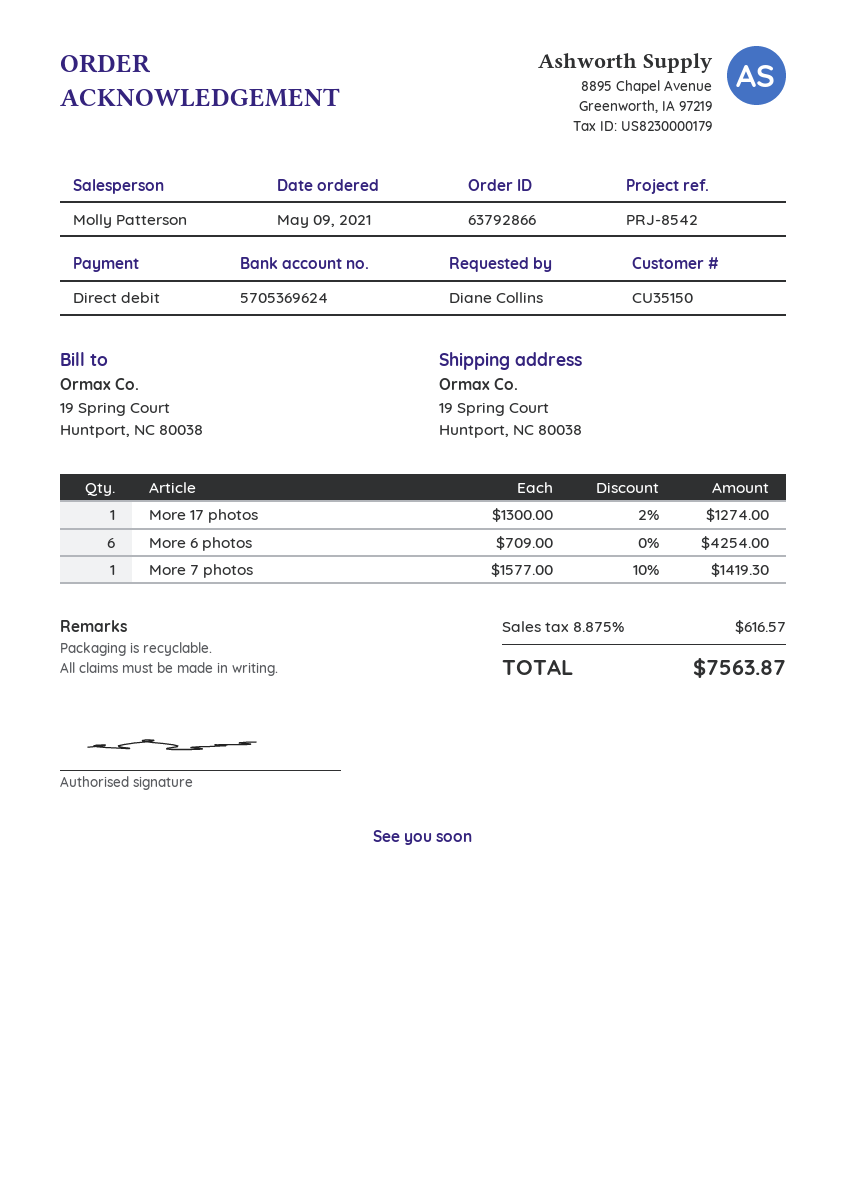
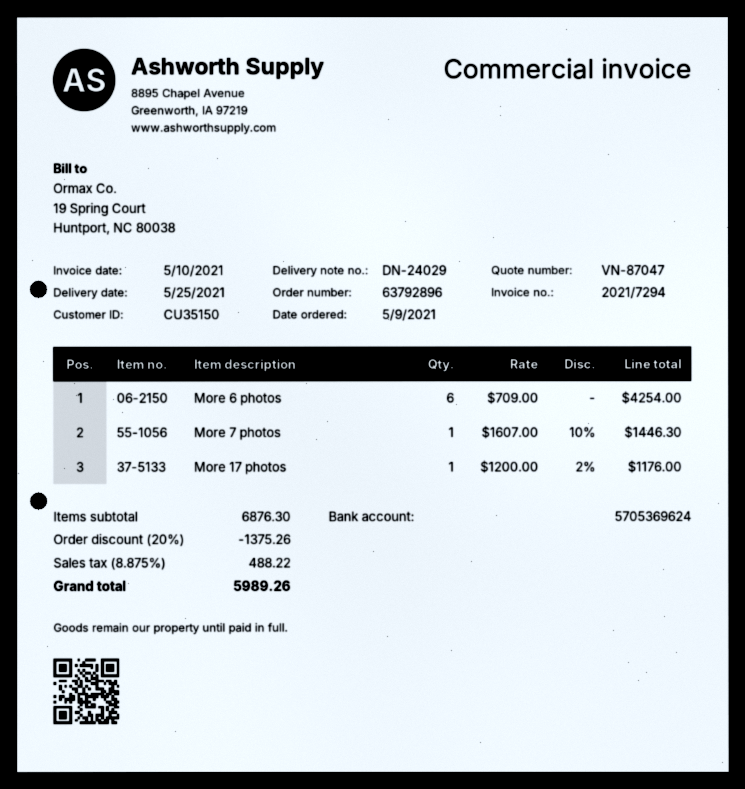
order number: 63792866 -> 63792896
More 17 photos: 1 x 1300.00 - 2% = 1274.00 -> 1 x 1200.00 - 2% = 1176.00
More 7 photos: 1 x 1577.00 - 10% = 1419.30 -> 1 x 1607.00 - 10% = 1446.30
discount: none -> 20% = 1375.26
tax: 8.875% = 616.57 -> 8.875% = 488.22
total: 7563.87 -> 5989.26

